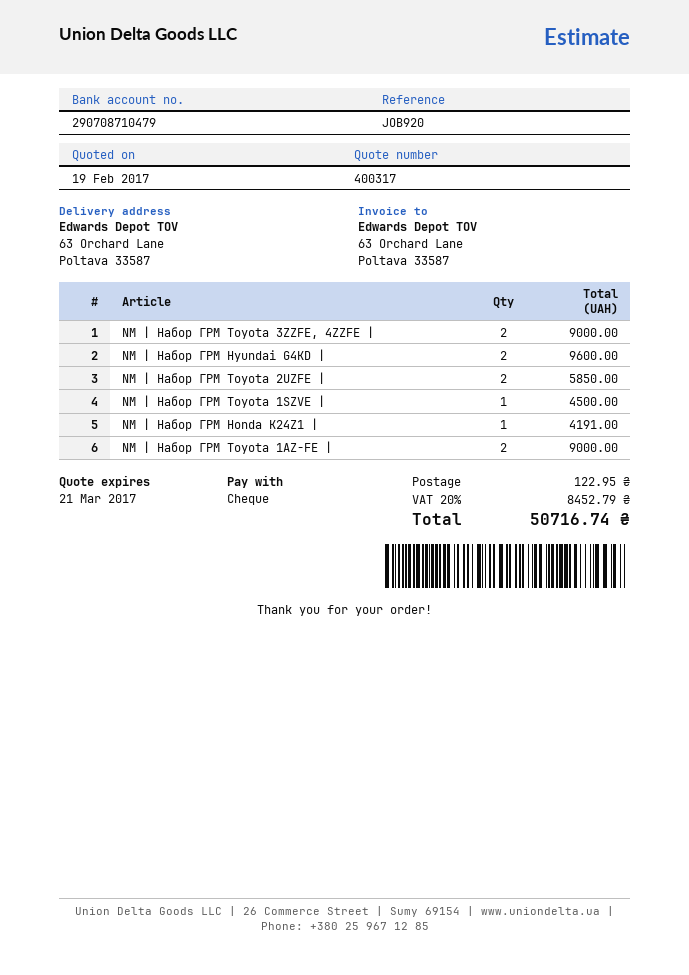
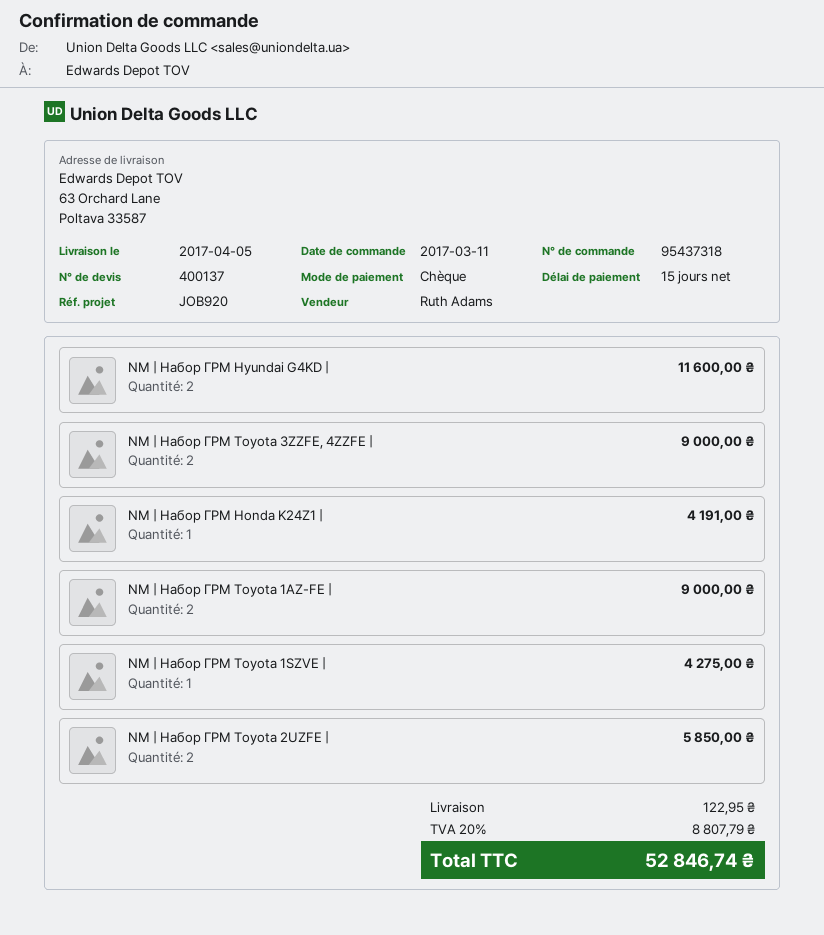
quote number: 400317 -> 400137
NM | Набор ГРМ Hyundai G4KD |: 2 for 9600.00 -> 2 for 11600.00
NM | Набор ГРМ Toyota 1SZVE |: 1 for 4500.00 -> 1 for 4275.00
tax: 20% = 8452.79 -> 20% = 8807.79
total: 50716.74 -> 52846.74

